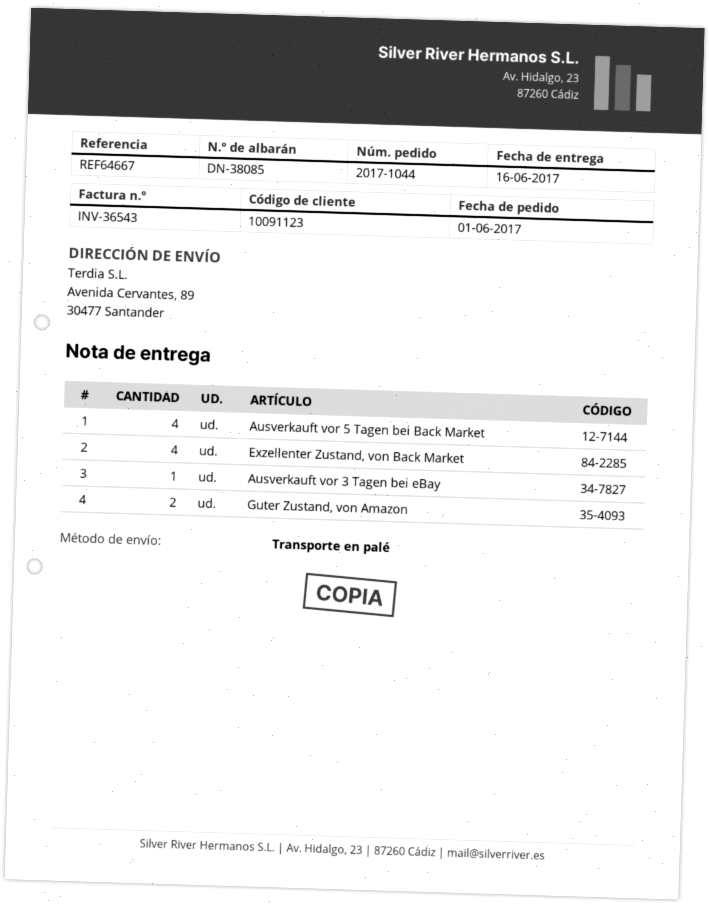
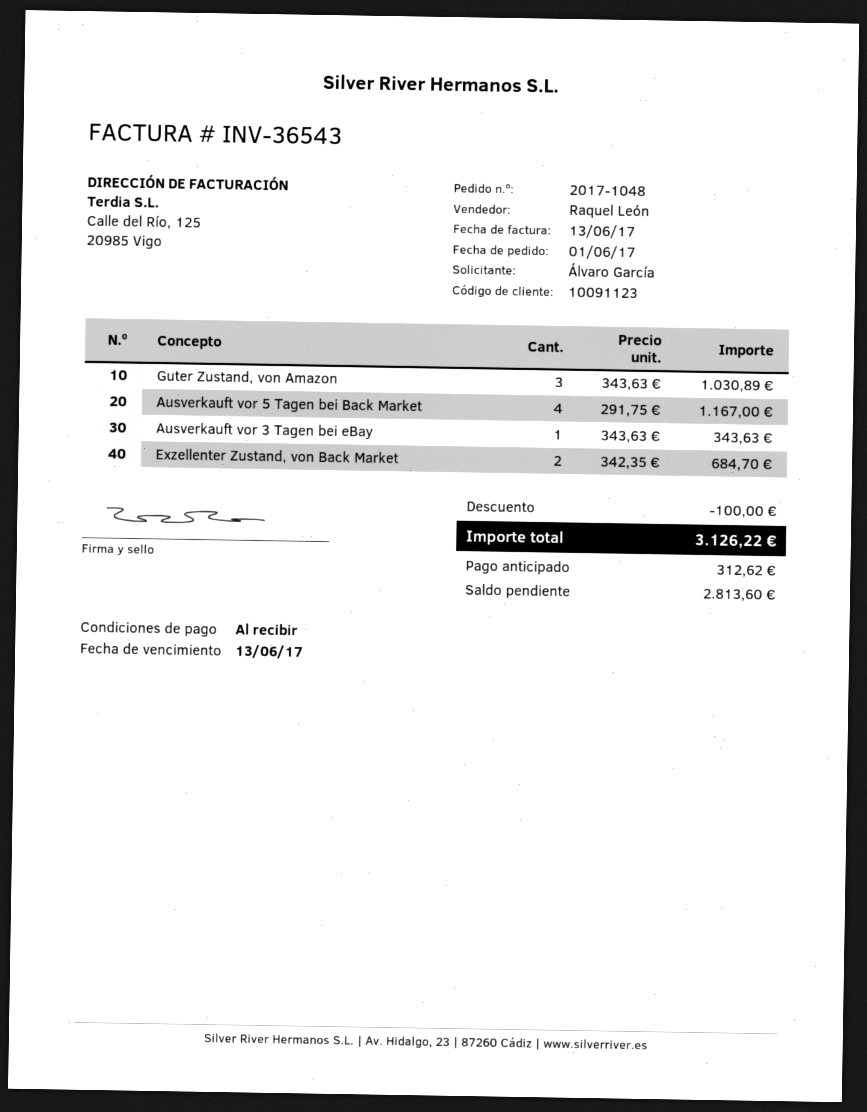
order number: 2017-1044 -> 2017-1048
Exzellenter Zustand, von Back Market: 4 -> 2
Guter Zustand, von Amazon: 2 -> 3

